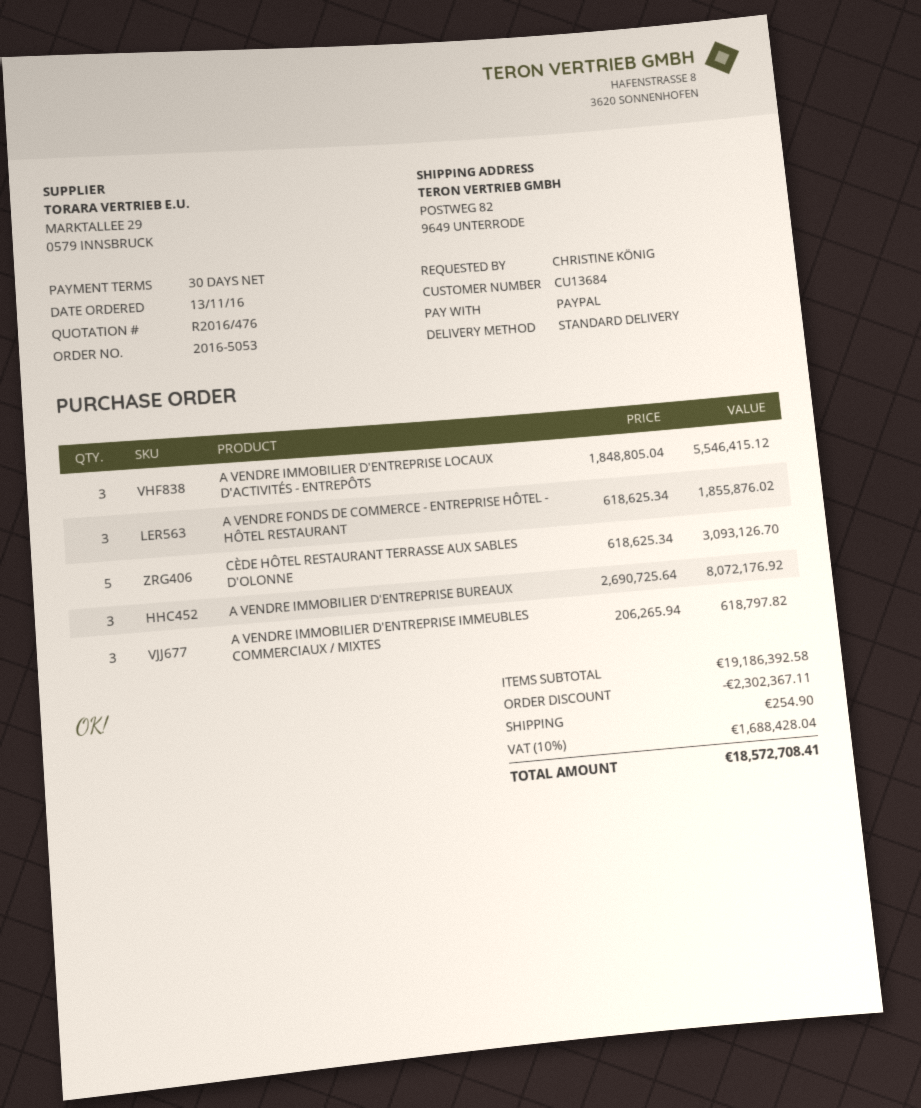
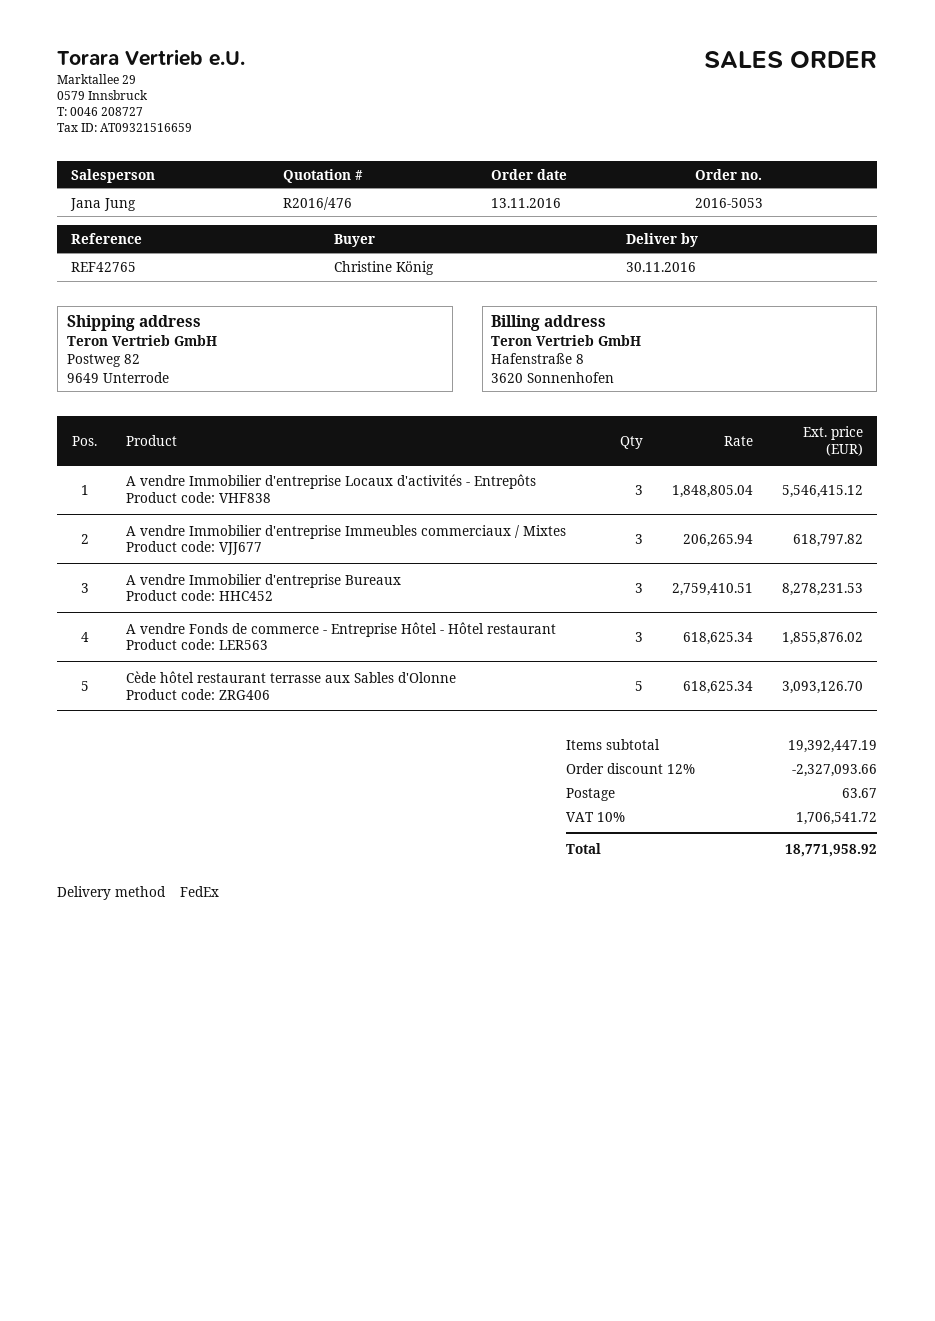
shipping method: standard -> FedEx
A VENDRE IMMOBILIER D'ENTREPRISE BUREAUX: 3 x 2690725.64 = 8072176.92 -> 3 x 2759410.51 = 8278231.53
subtotal: 19186392.58 -> 19392447.19
discount: 2302367.11 -> 2327093.66
shipping: 254.90 -> 63.67
tax: 10% = 1688428.04 -> 10% = 1706541.72
total: 18572708.41 -> 18771958.92

